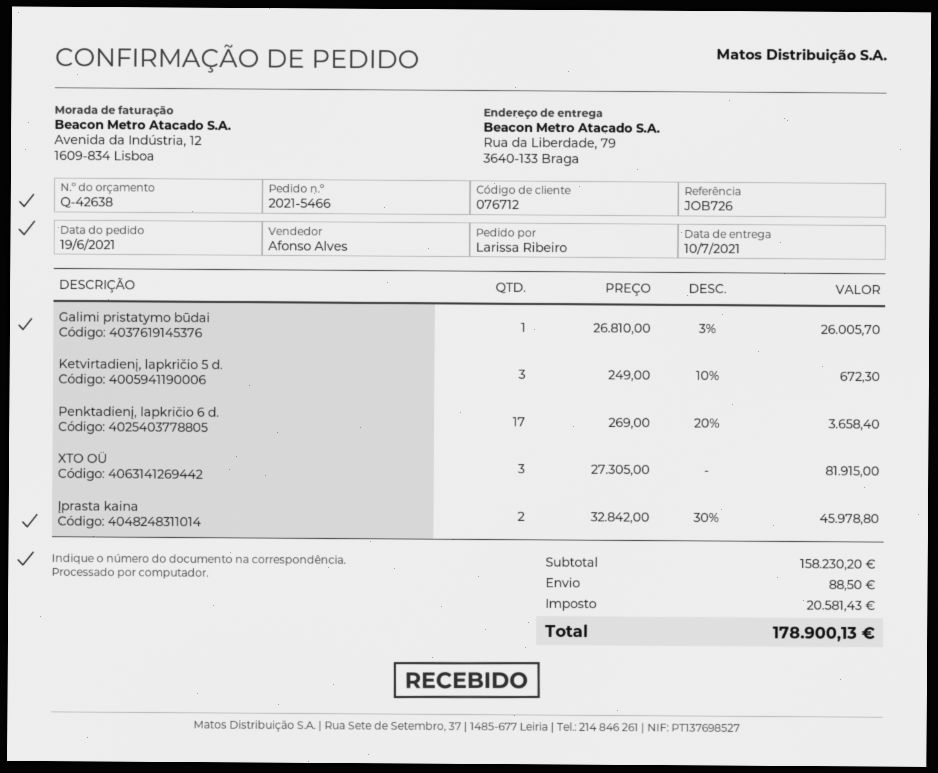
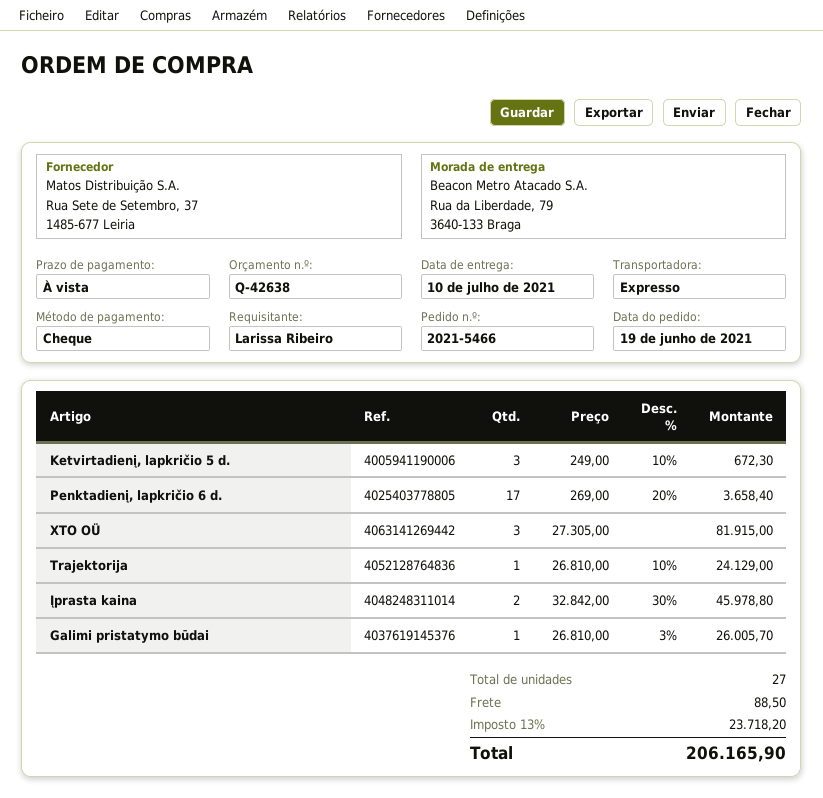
Trajektorija: none -> 1 x 26810.00 - 10% = 24129.00
tax: 20581.43 -> 23718.20
total: 178900.13 -> 206165.90

